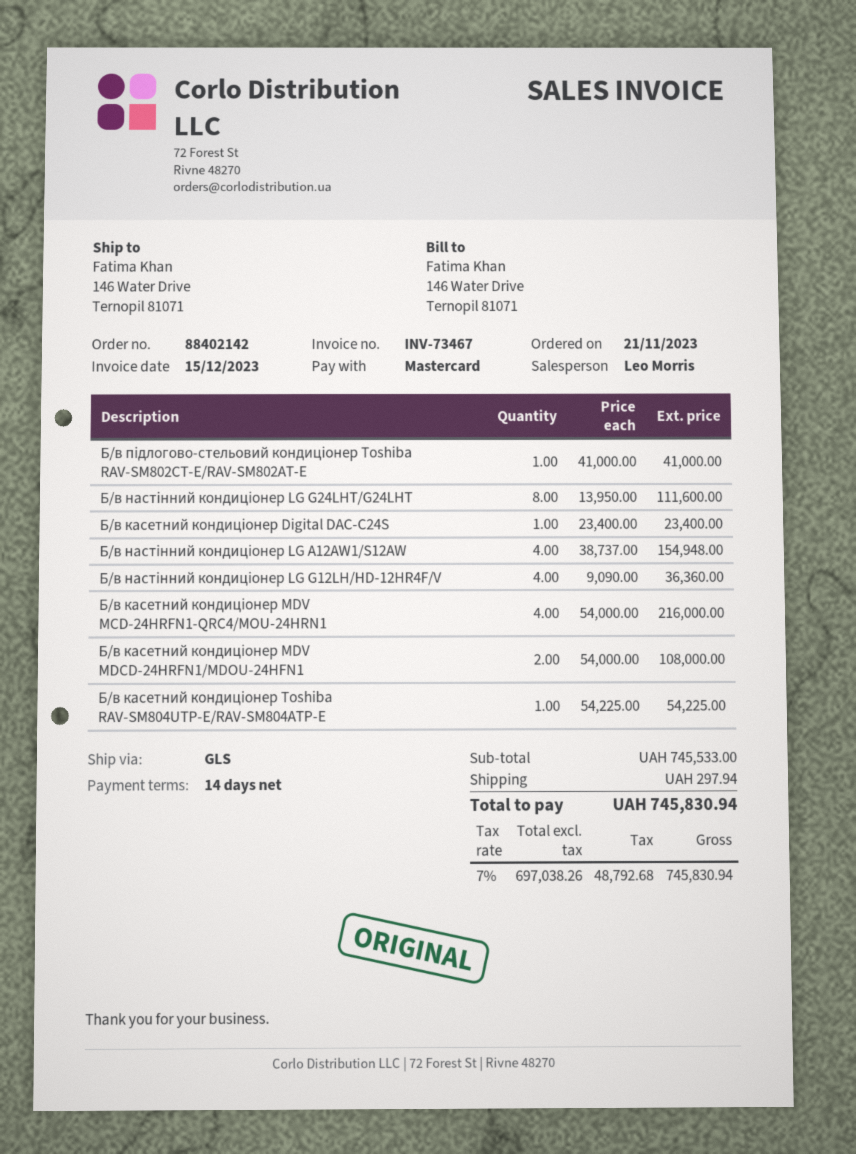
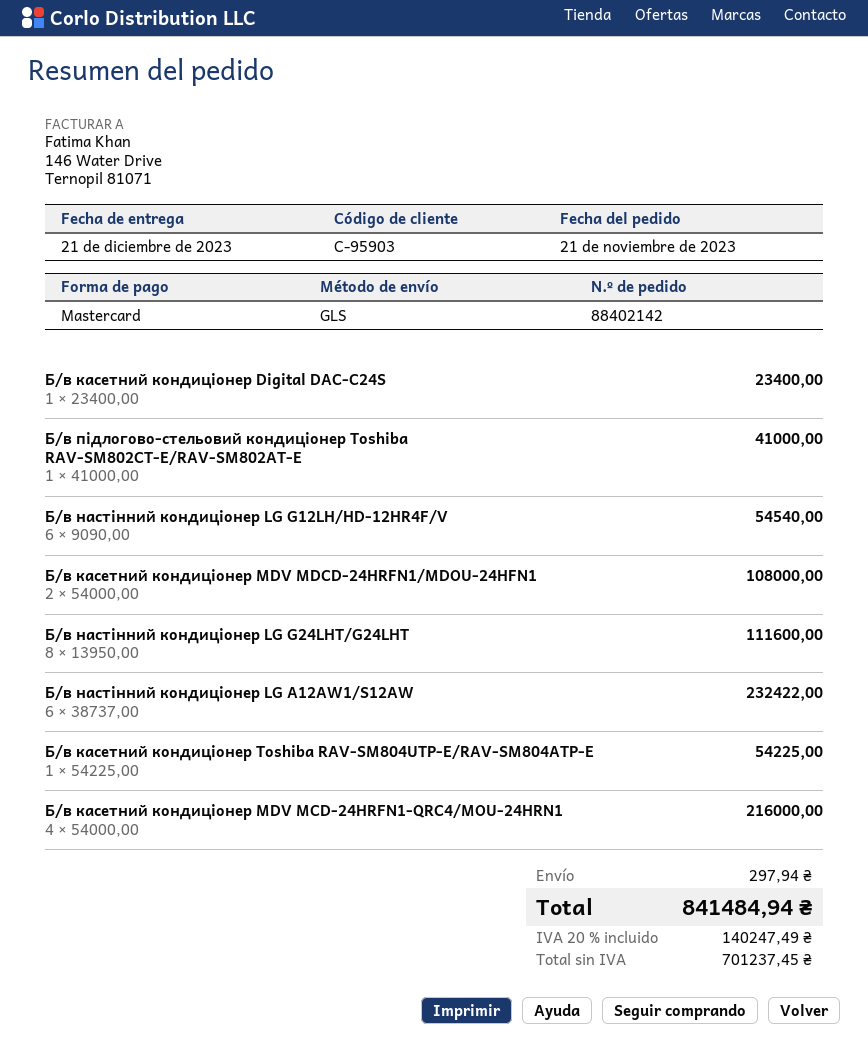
Б/в настінний кондиціонер LG A12AW1/S12AW: 4 x 38737.00 = 154948.00 -> 6 x 38737.00 = 232422.00
Б/в настінний кондиціонер LG G12LH/HD-12HR4F/V: 4 x 9090.00 = 36360.00 -> 6 x 9090.00 = 54540.00
net: 697038.26 -> 701237.45
tax: 7% = 48792.68 -> 20% = 140247.49
total: 745830.94 -> 841484.94

